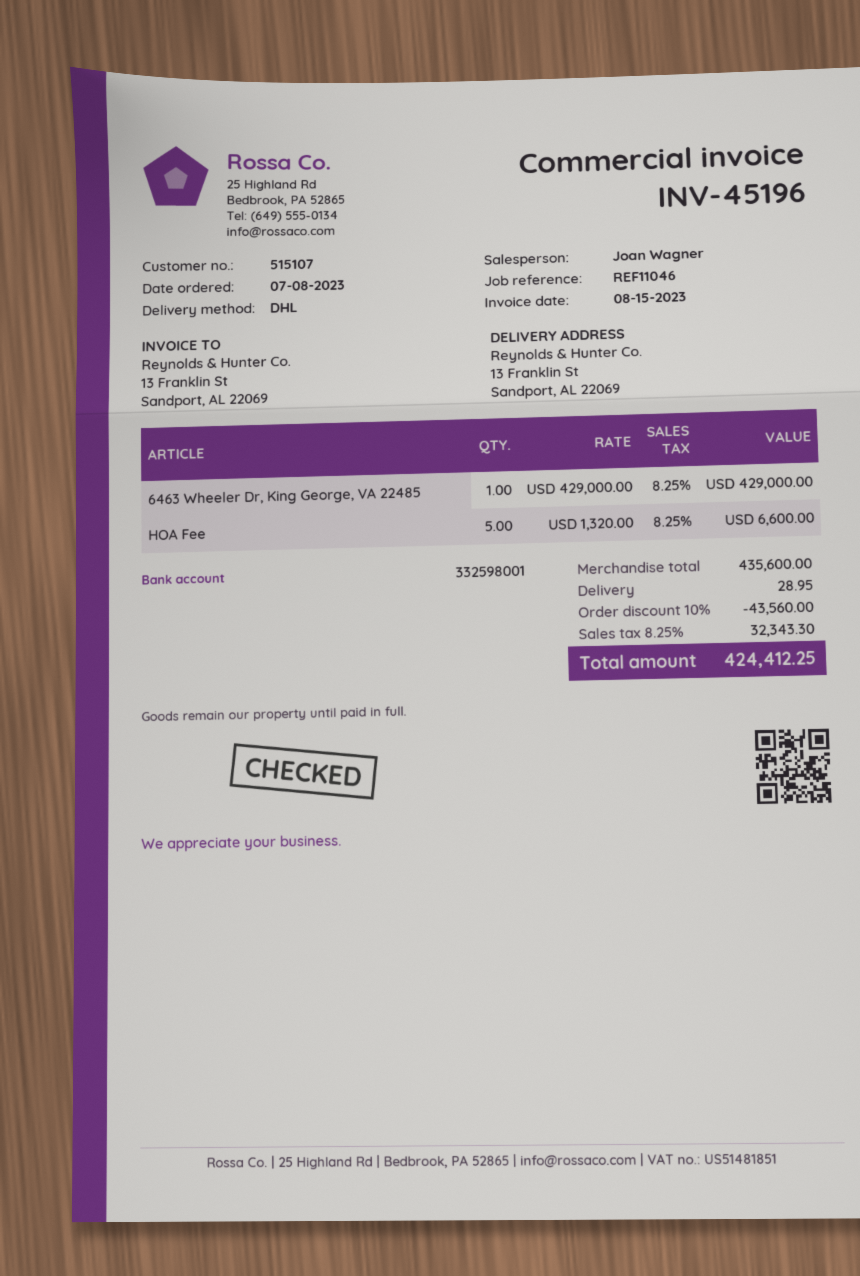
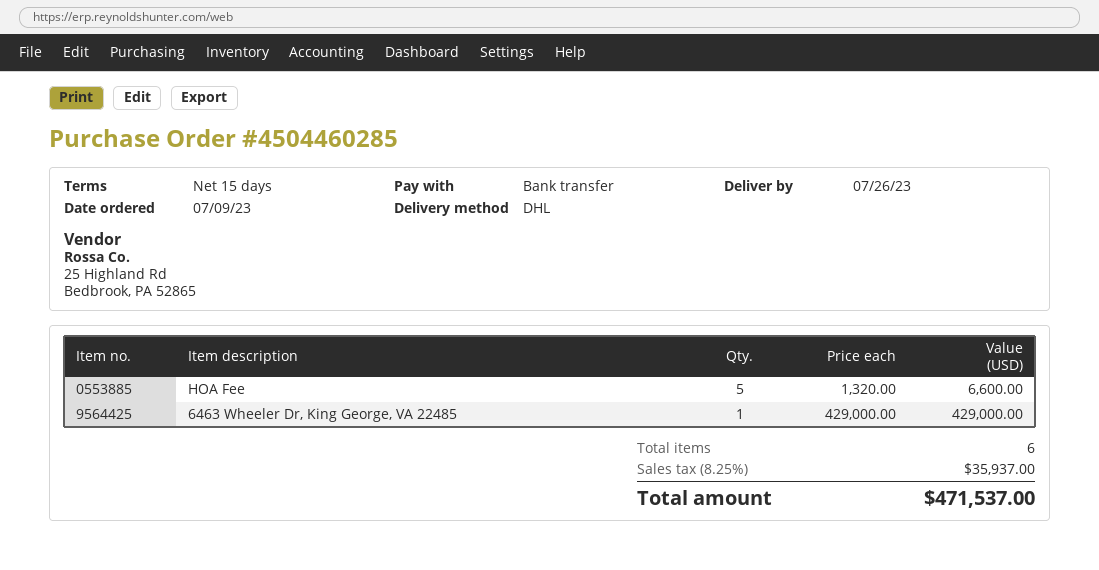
order date: 2023-07-08 -> 2023-07-09
discount: 10% = 43560.00 -> none
shipping: 28.95 -> none
tax: 8.25% = 32343.30 -> 8.25% = 35937.00
total: 424412.25 -> 471537.00

